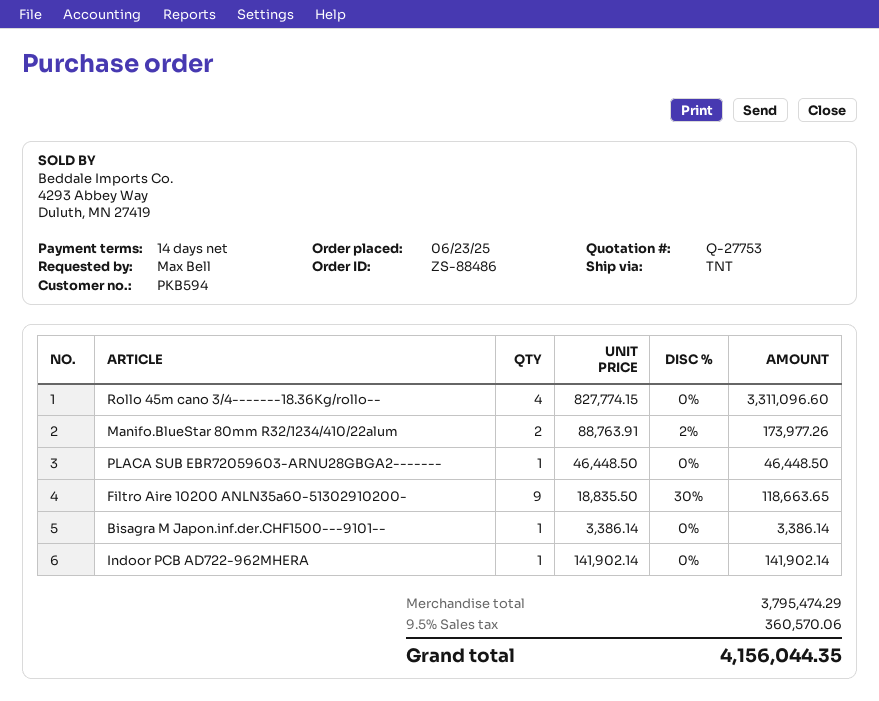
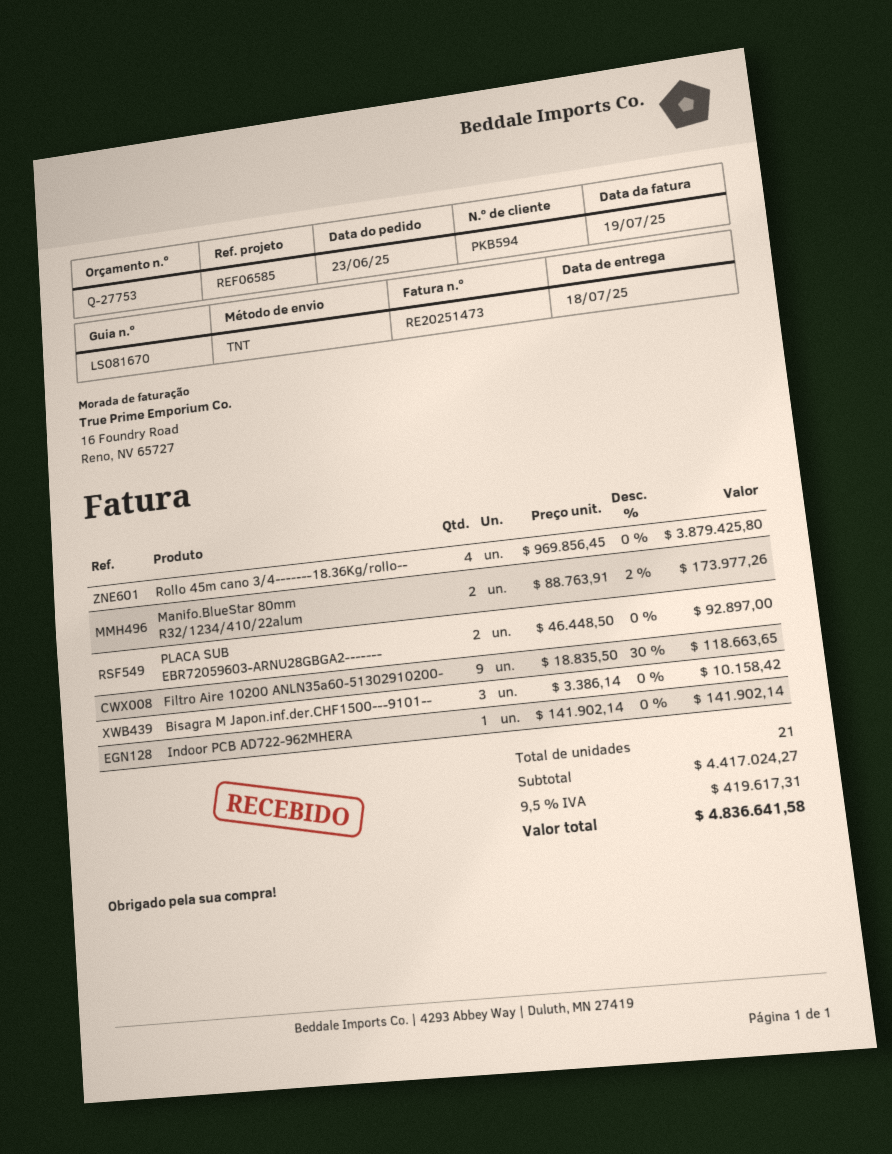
Rollo 45m cano 3/4-------18.36Kg/rollo--: 4 x 827774.15 = 3311096.60 -> 4 x 969856.45 = 3879425.80
PLACA SUB EBR72059603-ARNU28GBGA2-------: 1 x 46448.50 = 46448.50 -> 2 x 46448.50 = 92897.00
Bisagra M Japon.inf.der.CHF1500---9101--: 1 x 3386.14 = 3386.14 -> 3 x 3386.14 = 10158.42
subtotal: 3795474.29 -> 4417024.27
tax: 9.5% = 360570.06 -> 9.5% = 419617.31
total: 4156044.35 -> 4836641.58

